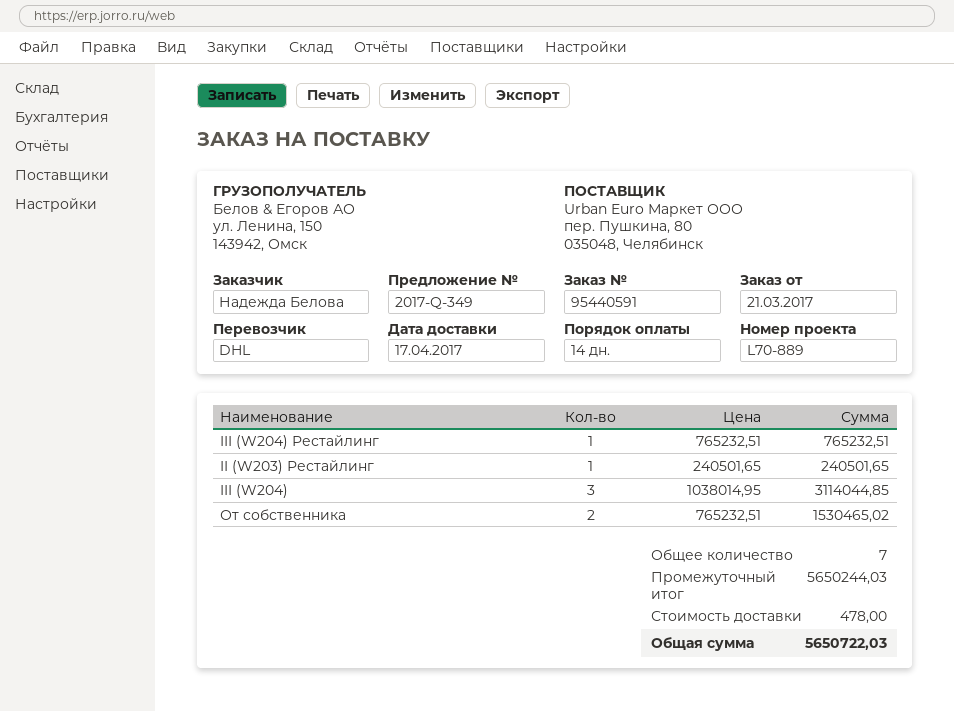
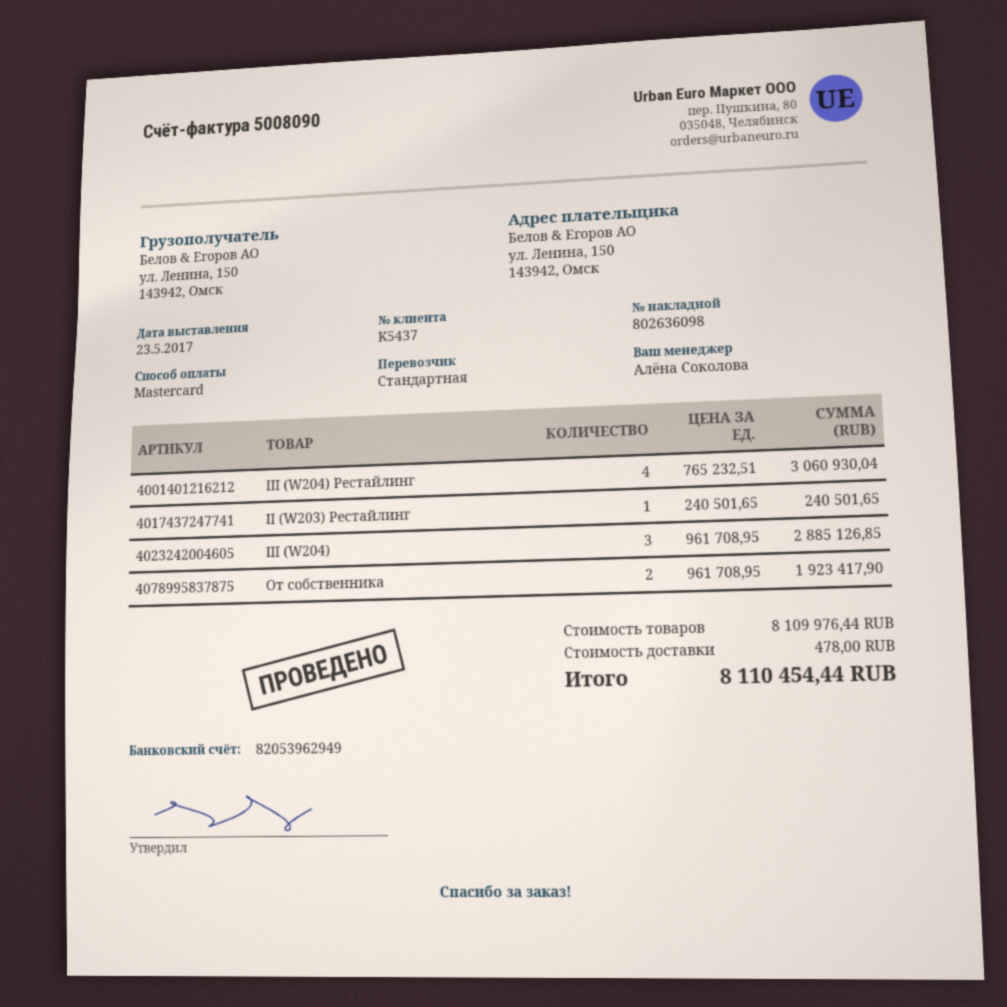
shipping method: DHL -> standard
III (W204) Рестайлинг: 1 x 765232.51 = 765232.51 -> 4 x 765232.51 = 3060930.04
III (W204): 3 x 1038014.95 = 3114044.85 -> 3 x 961708.95 = 2885126.85
От собственника: 2 x 765232.51 = 1530465.02 -> 2 x 961708.95 = 1923417.90
subtotal: 5650244.03 -> 8109976.44
total: 5650722.03 -> 8110454.44

